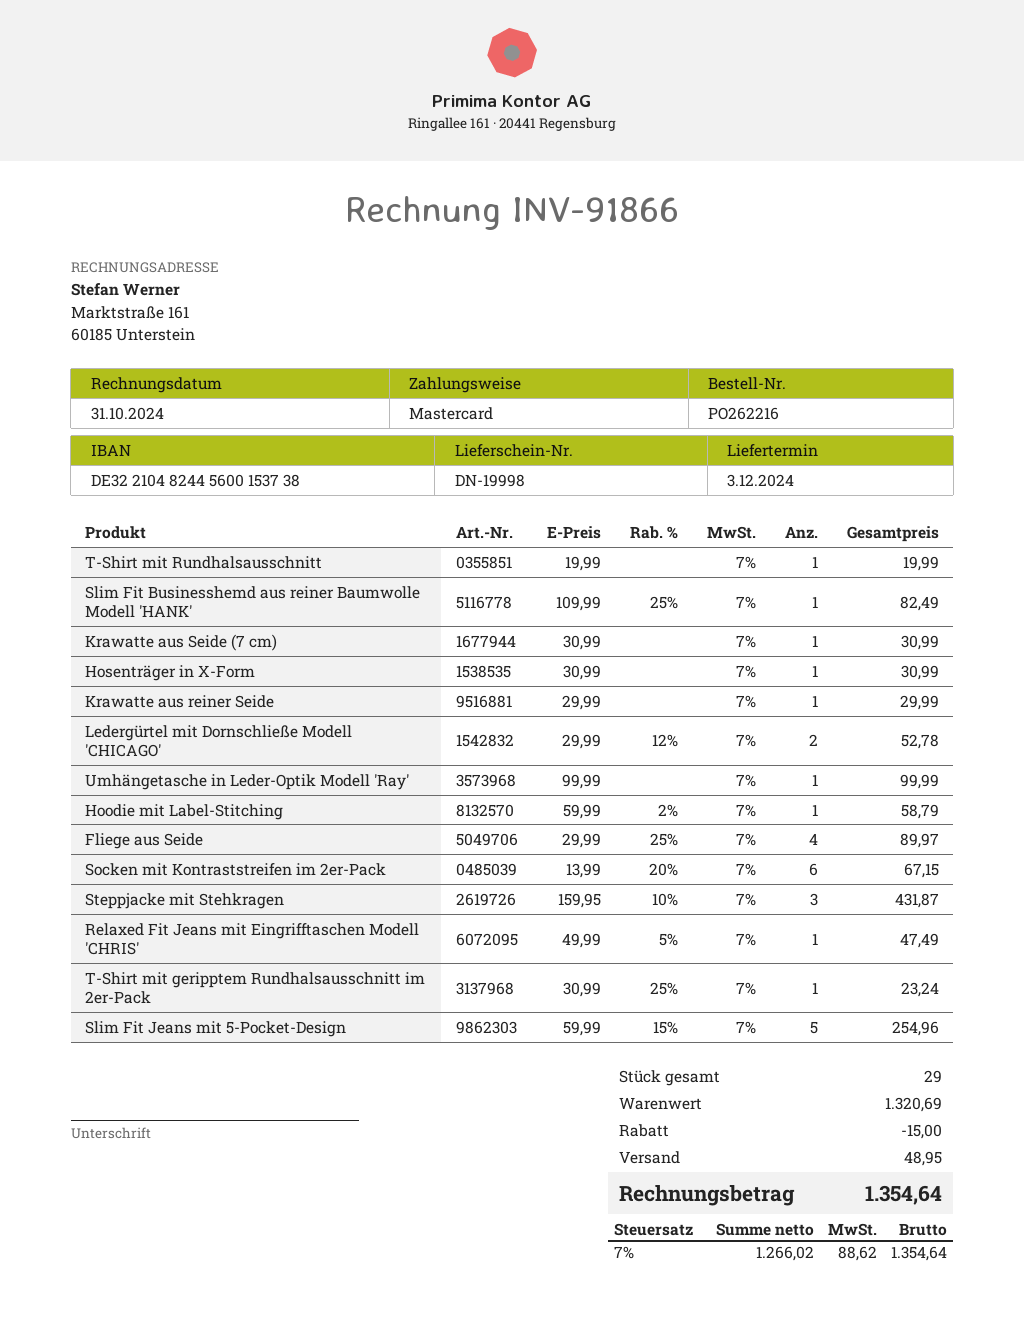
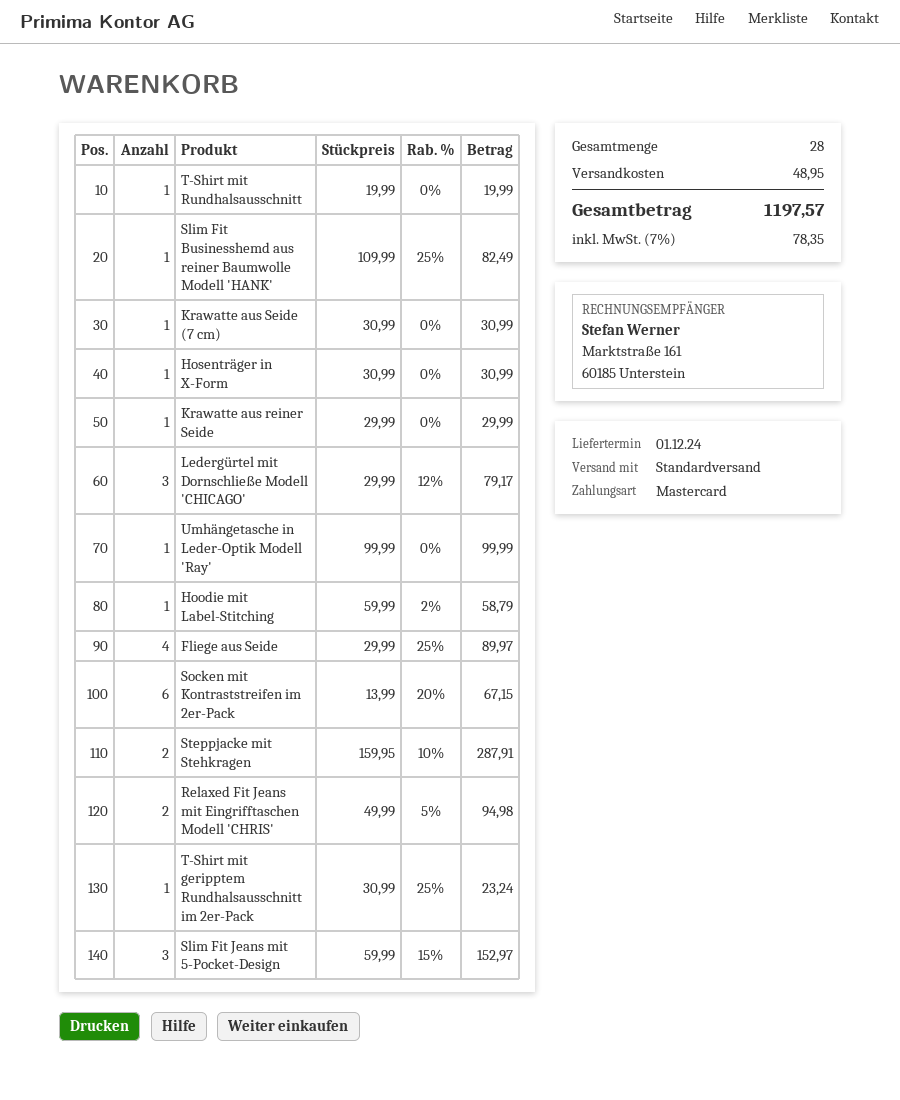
delivery date: 2024-12-03 -> 2024-12-01
Ledergürtel mit Dornschließe Modell 'CHICAGO': 2 x 29.99 - 12% = 52.78 -> 3 x 29.99 - 12% = 79.17
Steppjacke mit Stehkragen: 3 x 159.95 - 10% = 431.87 -> 2 x 159.95 - 10% = 287.91
Relaxed Fit Jeans mit Eingrifftaschen Modell 'CHRIS': 1 x 49.99 - 5% = 47.49 -> 2 x 49.99 - 5% = 94.98
Slim Fit Jeans mit 5-Pocket-Design: 5 x 59.99 - 15% = 254.96 -> 3 x 59.99 - 15% = 152.97
total quantity: 29 -> 28
discount: 15.00 -> none
tax: 7% = 88.62 -> 7% = 78.35
total: 1354.64 -> 1197.57

